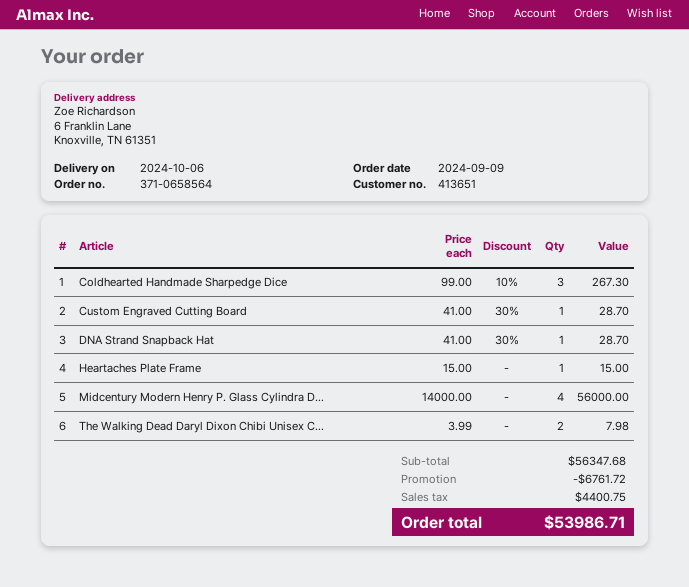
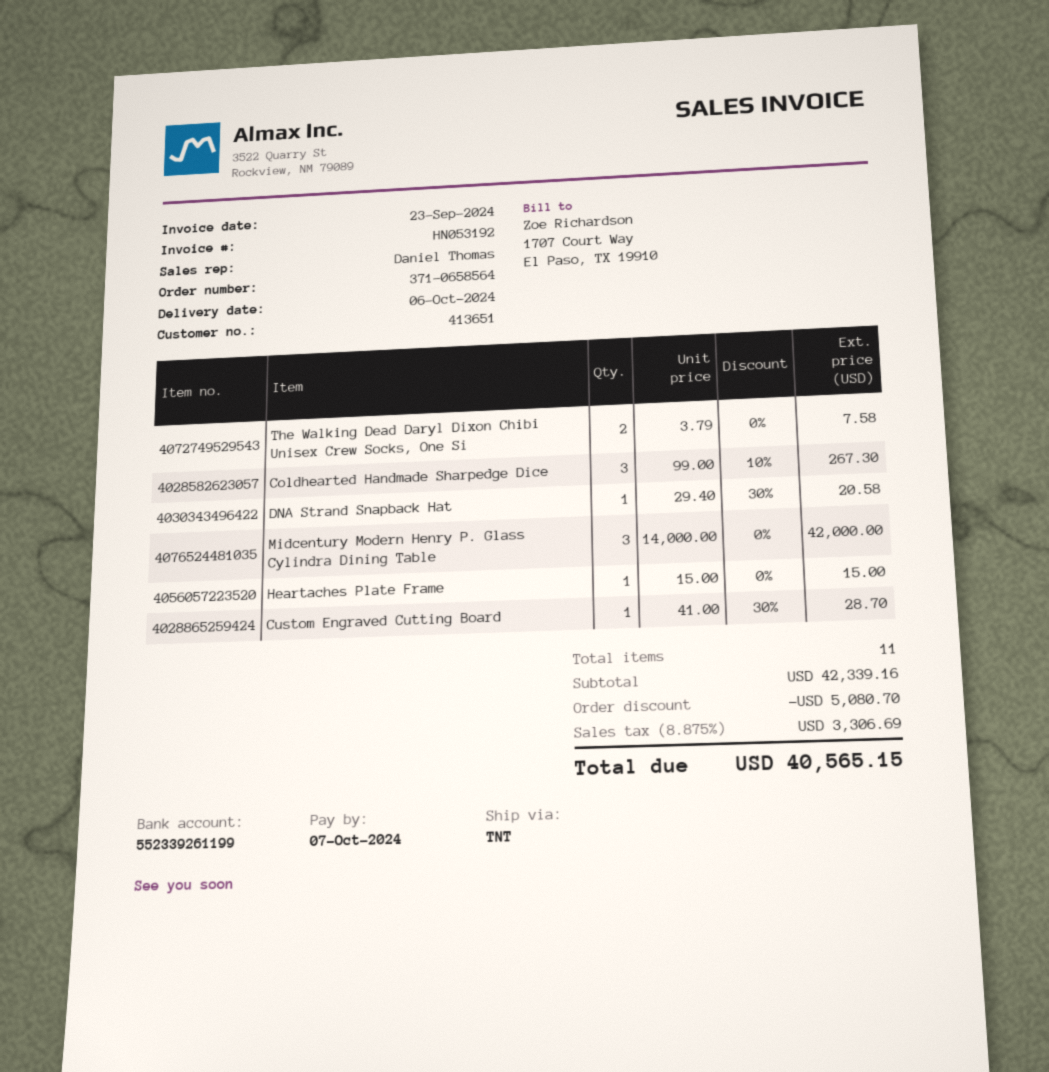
DNA Strand Snapback Hat: 1 x 41.00 - 30% = 28.70 -> 1 x 29.40 - 30% = 20.58
Midcentury Modern Henry P. Glass Cylindra D...: 4 x 14000.00 = 56000.00 -> 3 x 14000.00 = 42000.00
The Walking Dead Daryl Dixon Chibi Unisex C...: 2 x 3.99 = 7.98 -> 2 x 3.79 = 7.58
subtotal: 56347.68 -> 42339.16
discount: 6761.72 -> 5080.70
tax: 4400.75 -> 3306.69
total: 53986.71 -> 40565.15

